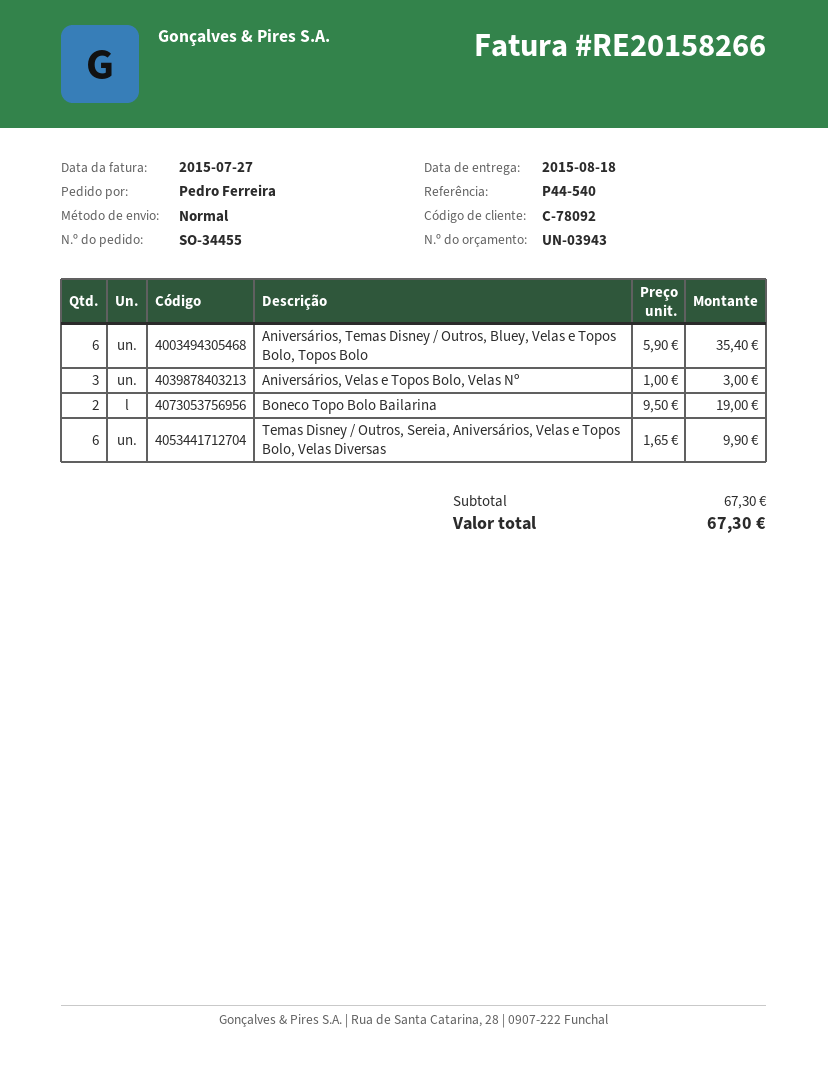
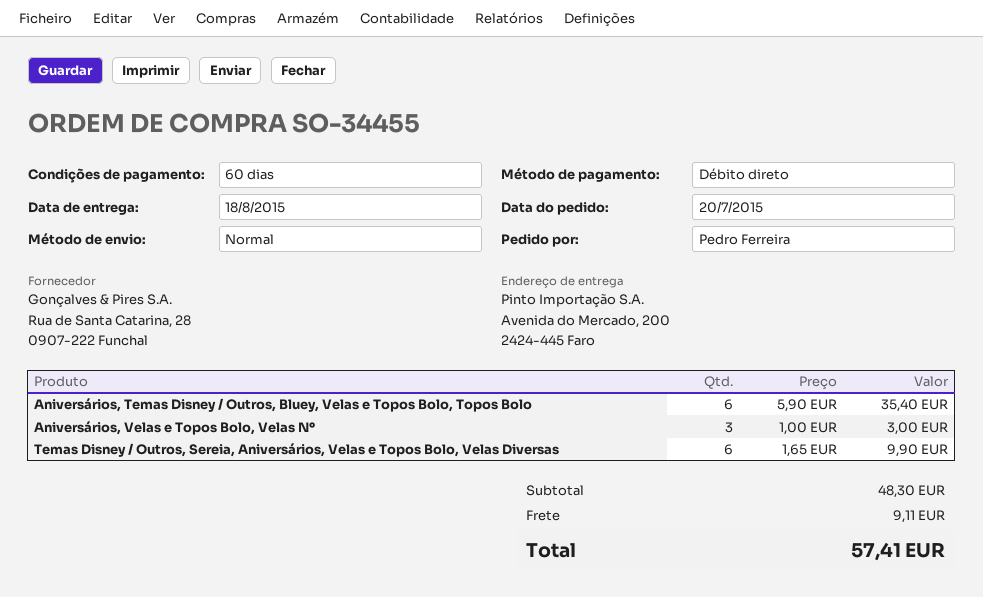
Boneco Topo Bolo Bailarina: 2 x 9.50 = 19.00 -> none
subtotal: 67.30 -> 48.30
shipping: none -> 9.11
total: 67.30 -> 57.41

